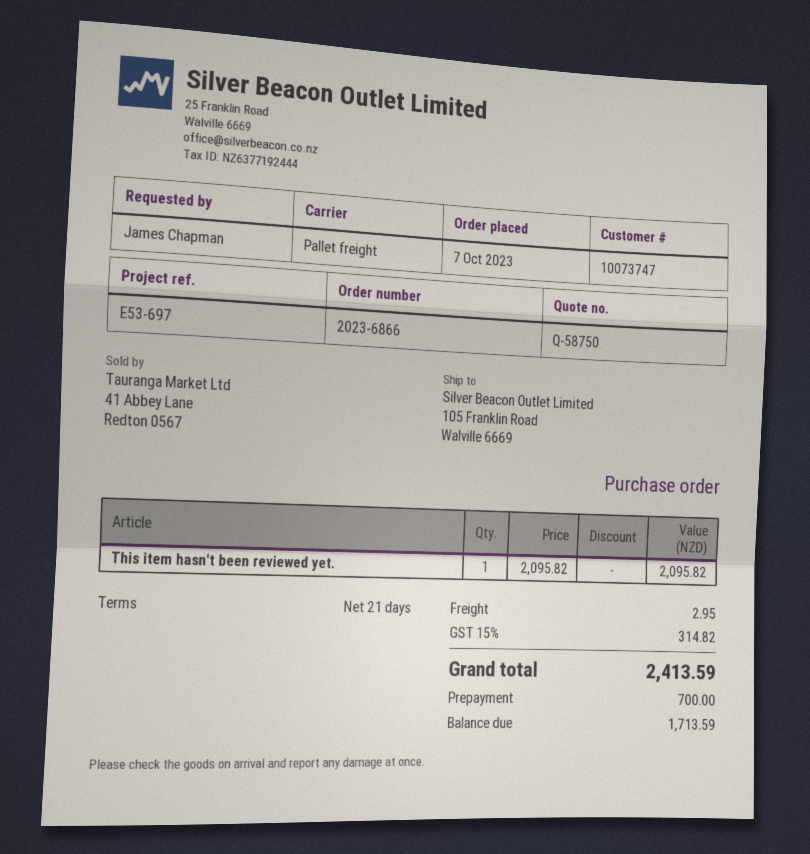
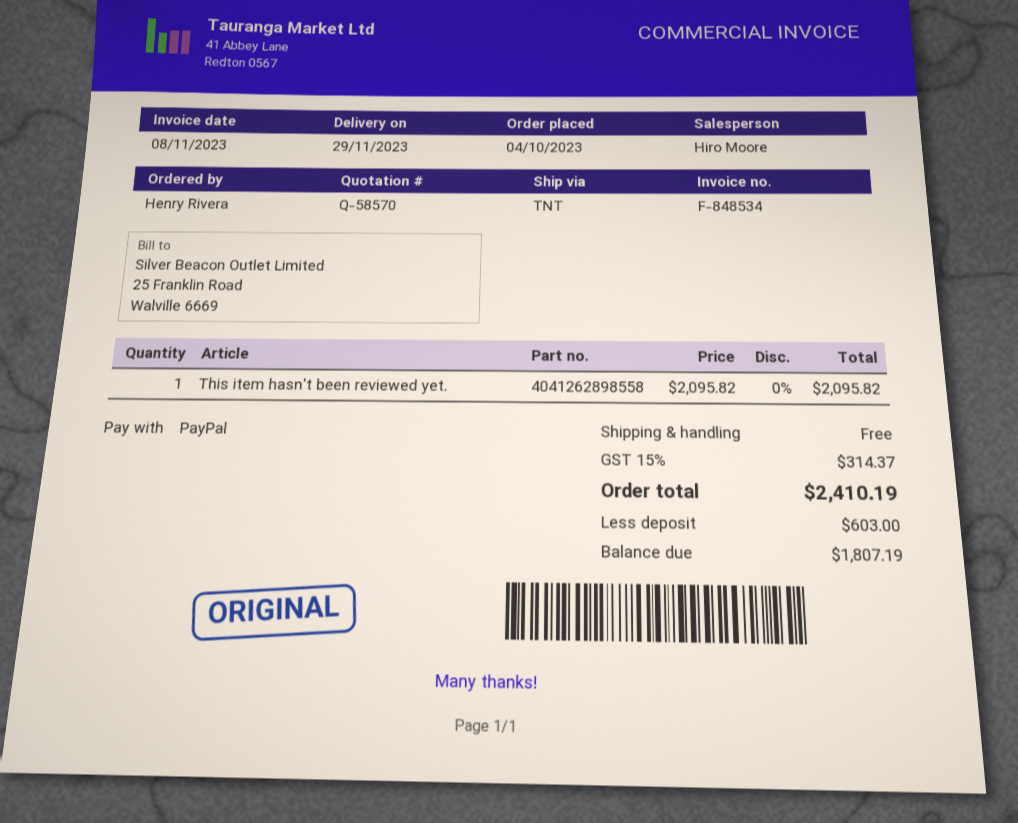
quote number: Q-58750 -> Q-58570
order date: 2023-10-07 -> 2023-10-04
ordered by: James Chapman -> Henry Rivera
shipping method: pallet freight -> TNT
shipping: 2.95 -> 0.00
tax: 15% = 314.82 -> 15% = 314.37
total: 2413.59 -> 2410.19
deposit: 700.00 -> 603.00
balance: 1713.59 -> 1807.19

